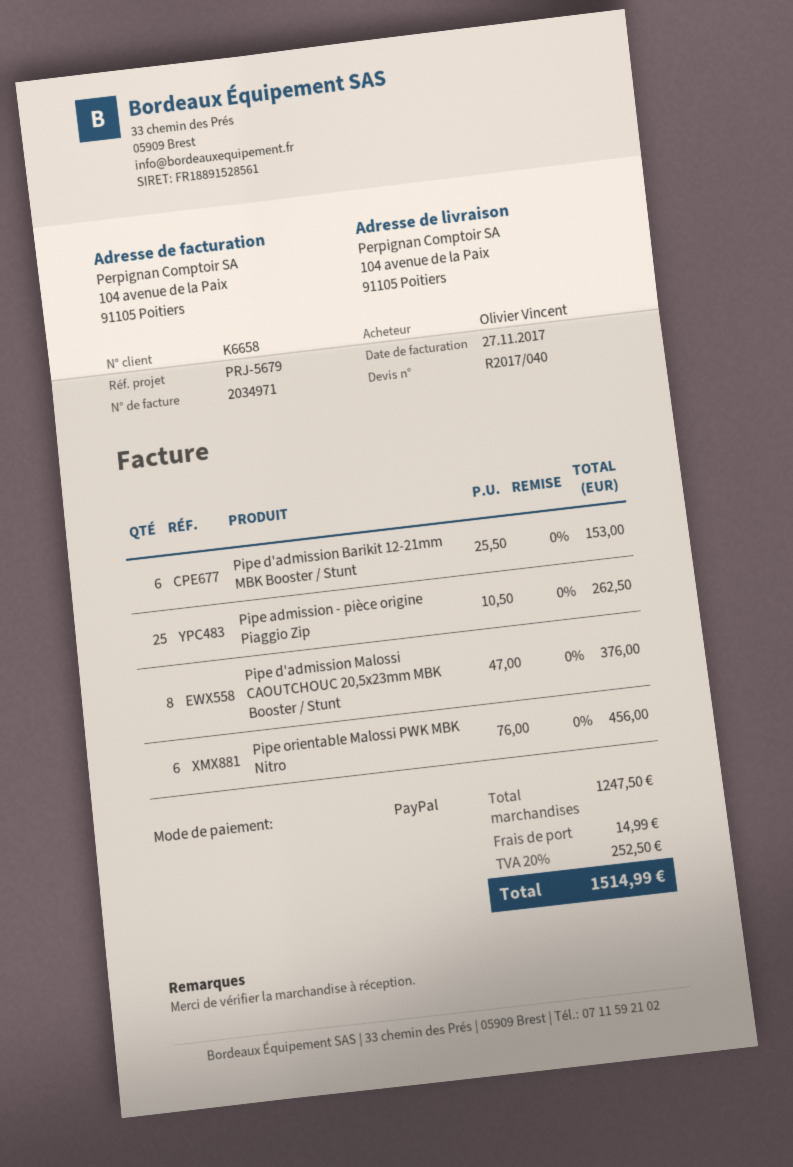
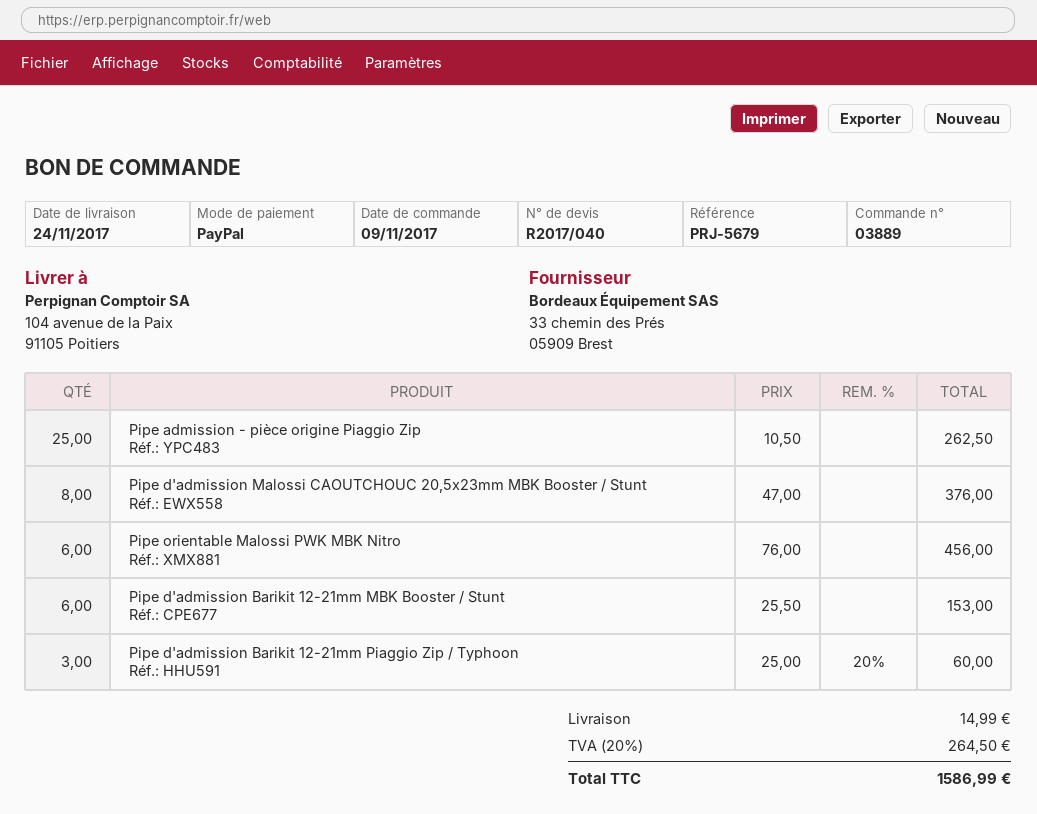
Pipe d'admission Barikit 12-21mm Piaggio Zip / Typhoon: none -> 3 x 25.00 - 20% = 60.00
tax: 20% = 252.50 -> 20% = 264.50
total: 1514.99 -> 1586.99

